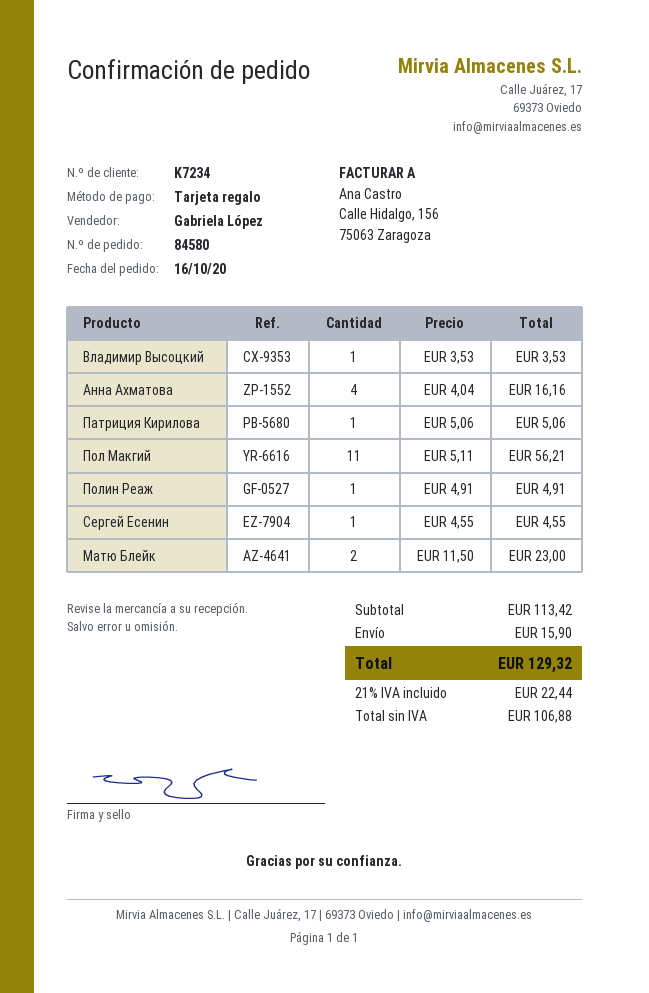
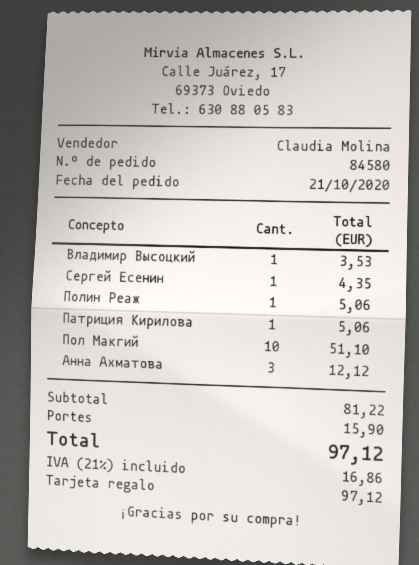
order date: 2020-10-16 -> 2020-10-21
sales rep: Gabriela López -> Claudia Molina
Анна Ахматова: 4 for 16.16 -> 3 for 12.12
Пол Макгий: 11 for 56.21 -> 10 for 51.10
Полин Реаж: 1 for 4.91 -> 1 for 5.06
Сергей Есенин: 1 for 4.55 -> 1 for 4.35
Матю Блейк: 2 for 23.00 -> none
subtotal: 113.42 -> 81.22
tax: 21% = 22.44 -> 21% = 16.86
total: 129.32 -> 97.12

